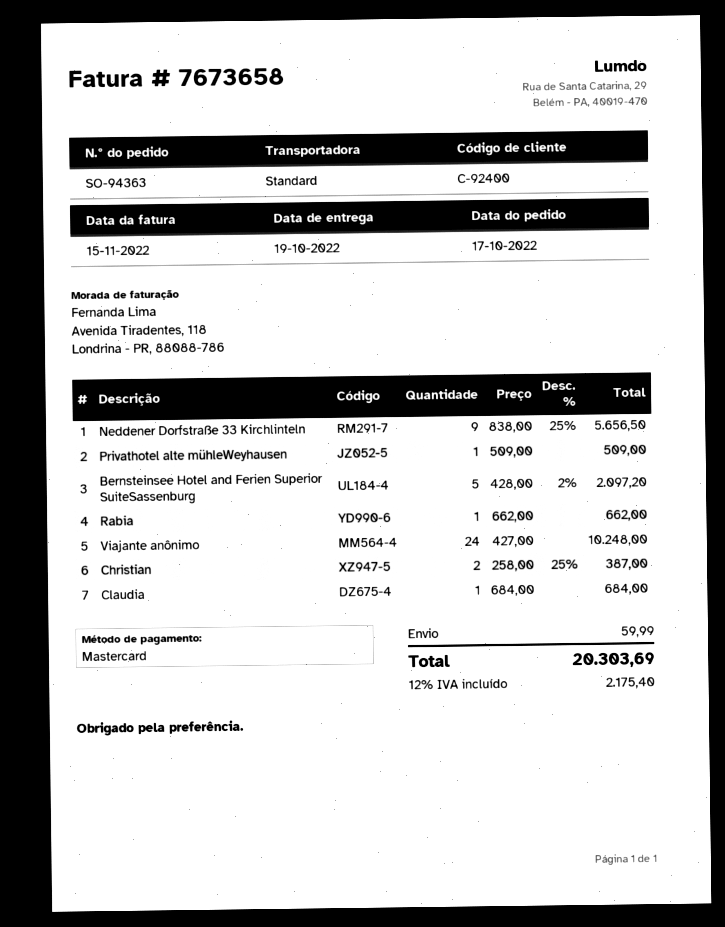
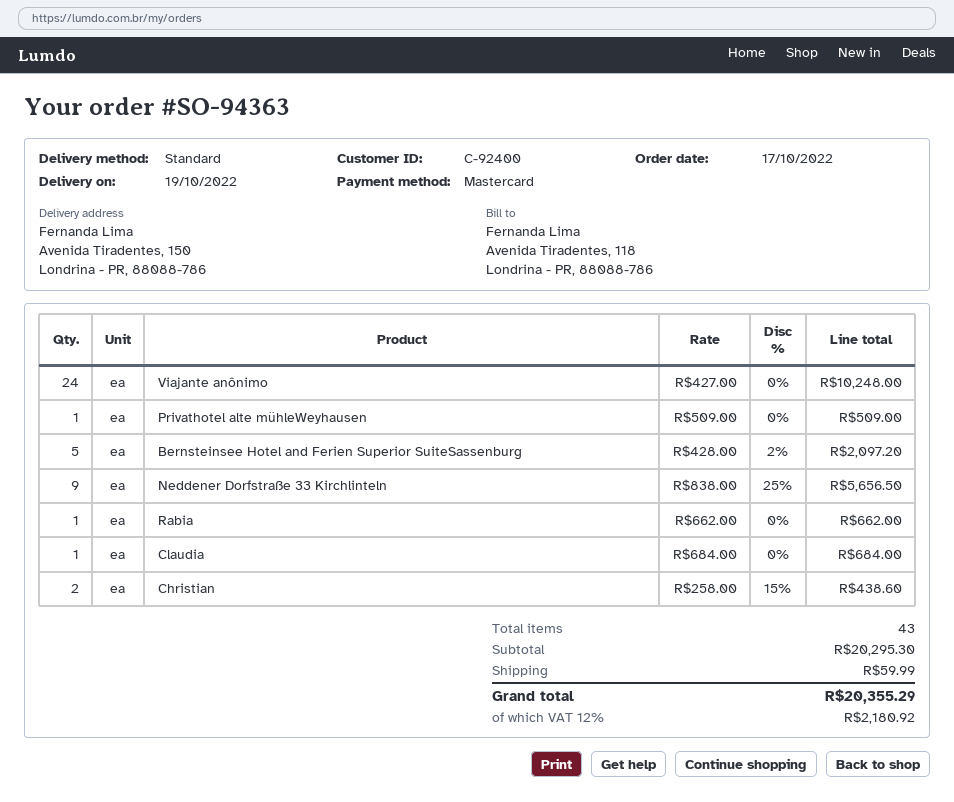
Christian: 2 x 258.00 - 25% = 387.00 -> 2 x 258.00 - 15% = 438.60
tax: 12% = 2175.40 -> 12% = 2180.92
total: 20303.69 -> 20355.29

